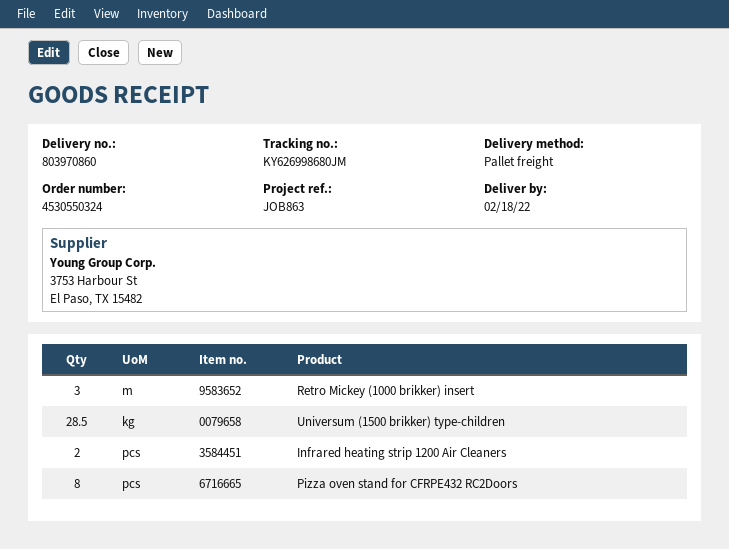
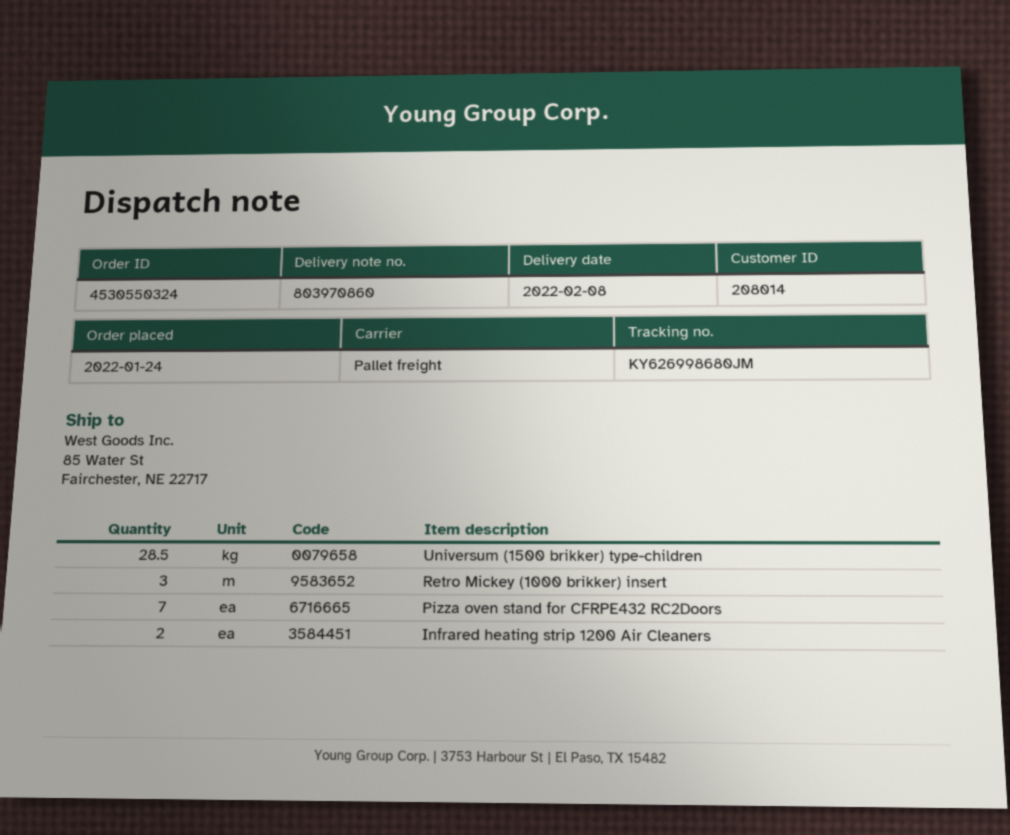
delivery date: 2022-02-18 -> 2022-02-08
Pizza oven stand for CFRPE432 RC2Doors: 8 -> 7

